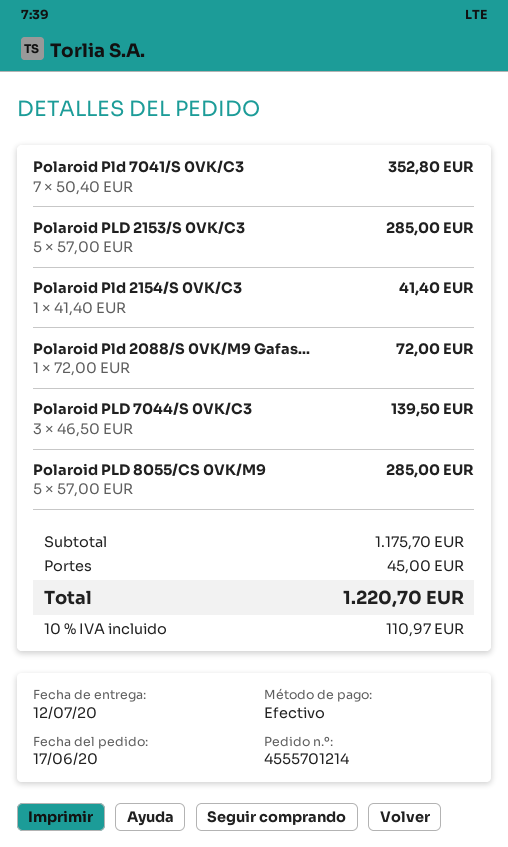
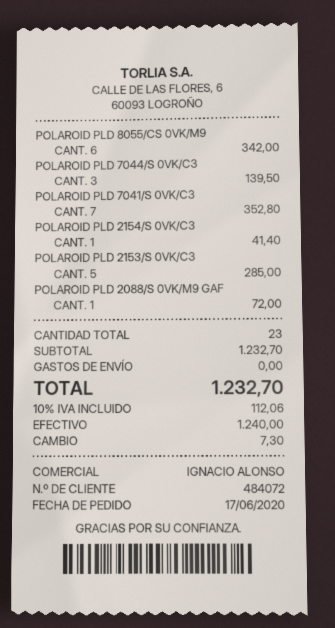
Polaroid PLD 8055/CS 0VK/M9: 5 for 285.00 -> 6 for 342.00
subtotal: 1175.70 -> 1232.70
shipping: 45.00 -> 0.00
tax: 10% = 110.97 -> 10% = 112.06
total: 1220.70 -> 1232.70

